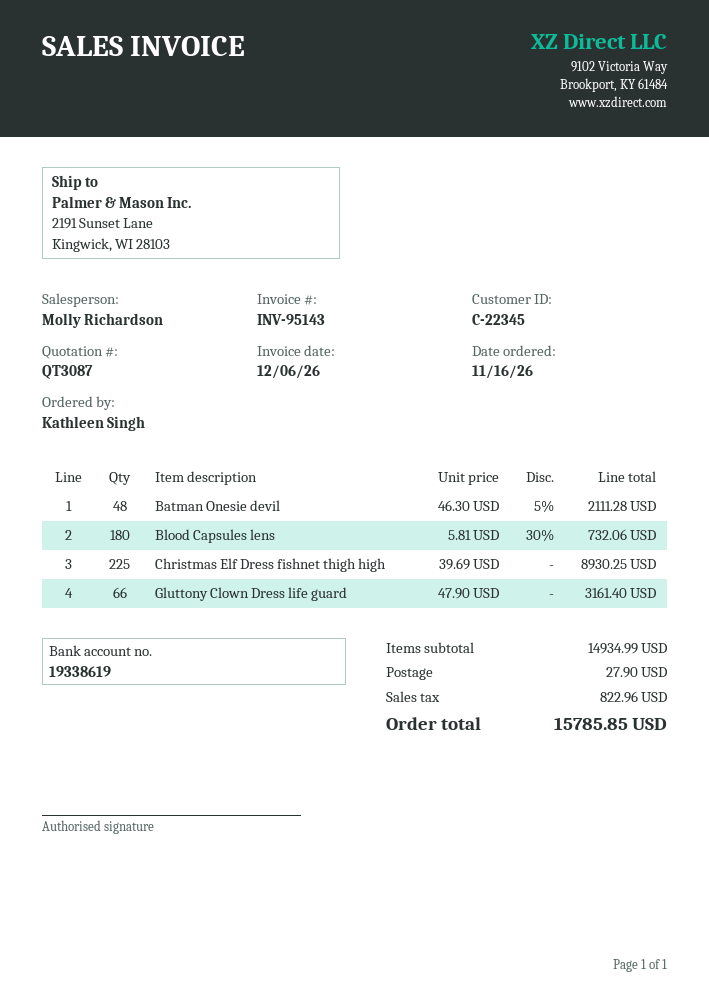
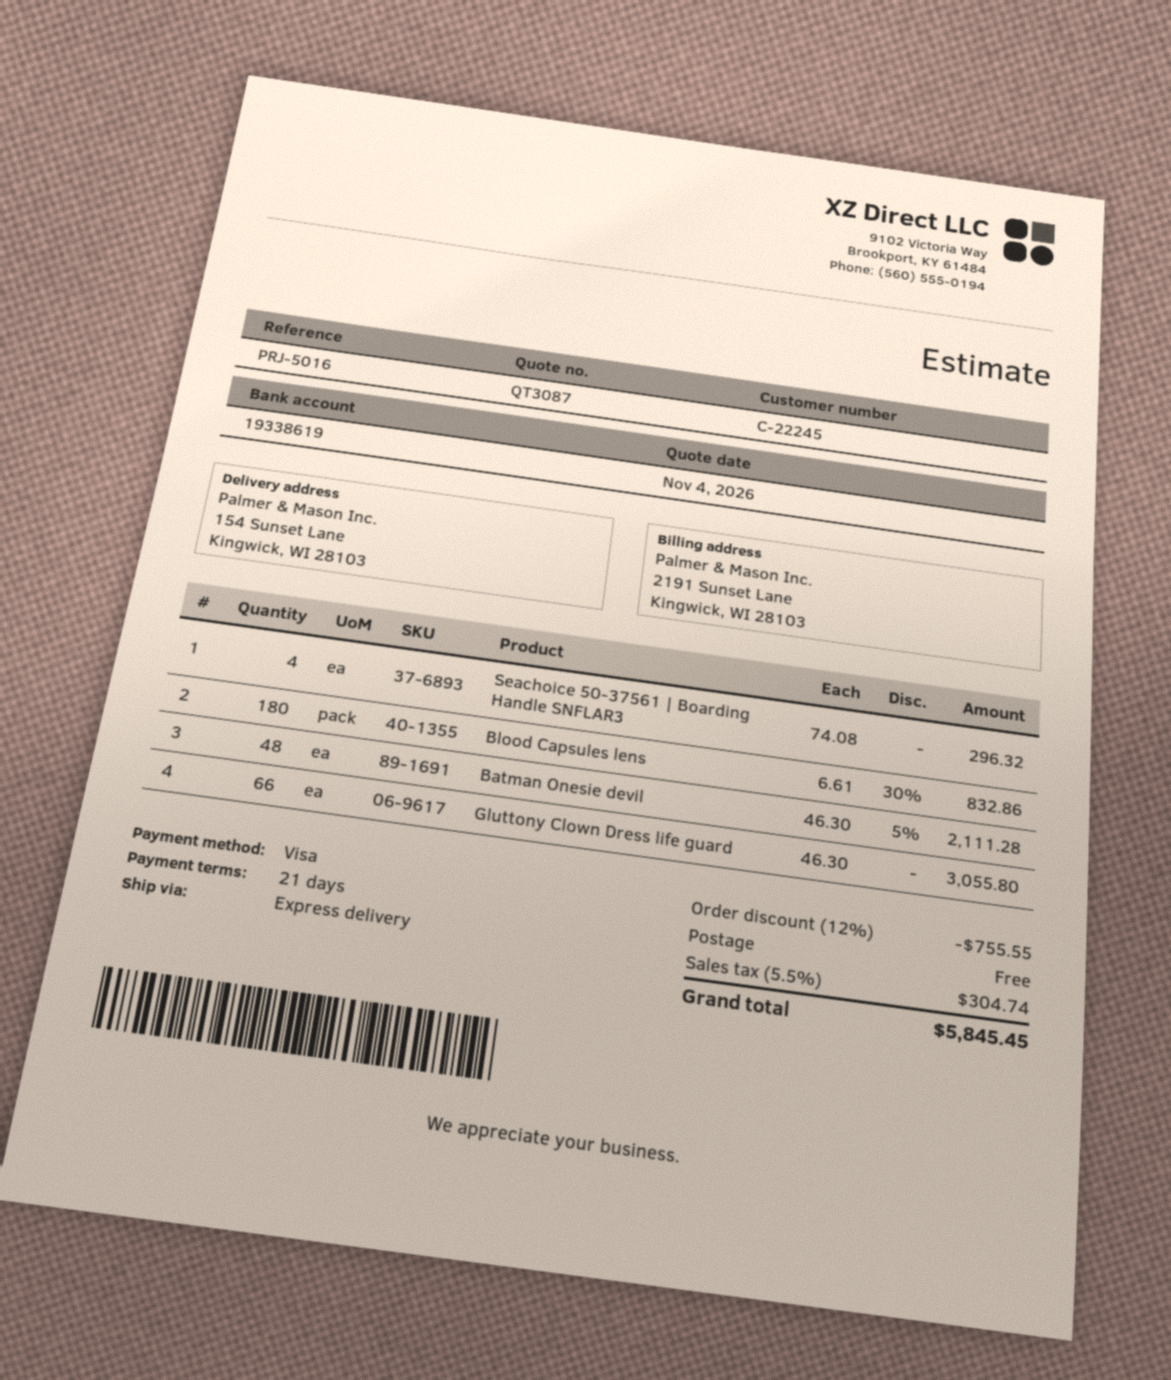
customer number: C-22345 -> C-22245
ship to: 2191 Sunset Lane, Kingwick, WI 28103 -> 154 Sunset Lane, Kingwick, WI 28103
Blood Capsules lens: 180 x 5.81 - 30% = 732.06 -> 180 x 6.61 - 30% = 832.86
Christmas Elf Dress fishnet thigh high: 225 x 39.69 = 8930.25 -> none
Gluttony Clown Dress life guard: 66 x 47.90 = 3161.40 -> 66 x 46.30 = 3055.80
Seachoice 50-37561 | Boarding Handle SNFLAR3: none -> 4 x 74.08 = 296.32
discount: none -> 12% = 755.55
shipping: 27.90 -> 0.00
tax: 822.96 -> 304.74
total: 15785.85 -> 5845.45

